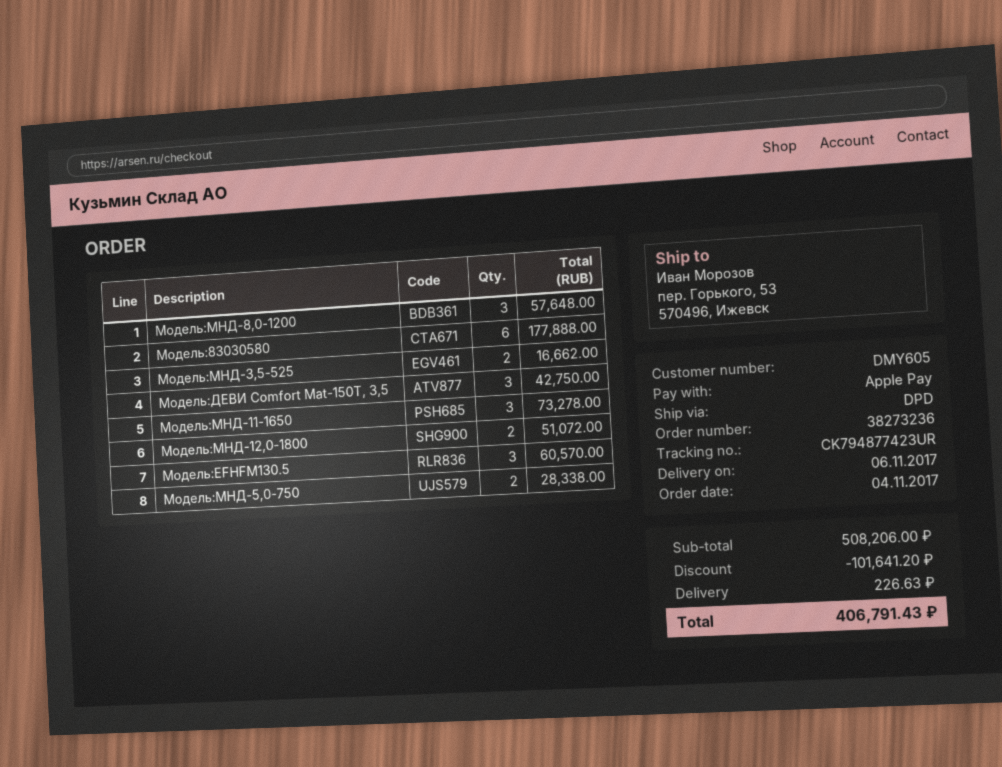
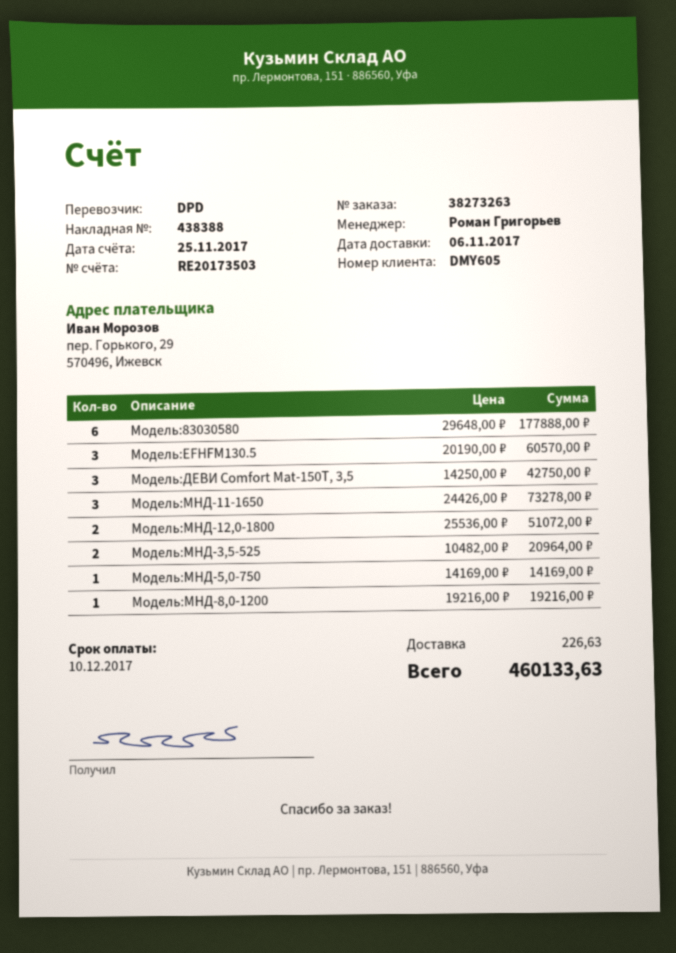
order number: 38273236 -> 38273263
Модель:МНД-8,0-1200: 3 for 57648.00 -> 1 for 19216.00
Модель:МНД-3,5-525: 2 for 16662.00 -> 2 for 20964.00
Модель:МНД-5,0-750: 2 for 28338.00 -> 1 for 14169.00
discount: 101641.20 -> none
total: 406791.43 -> 460133.63

